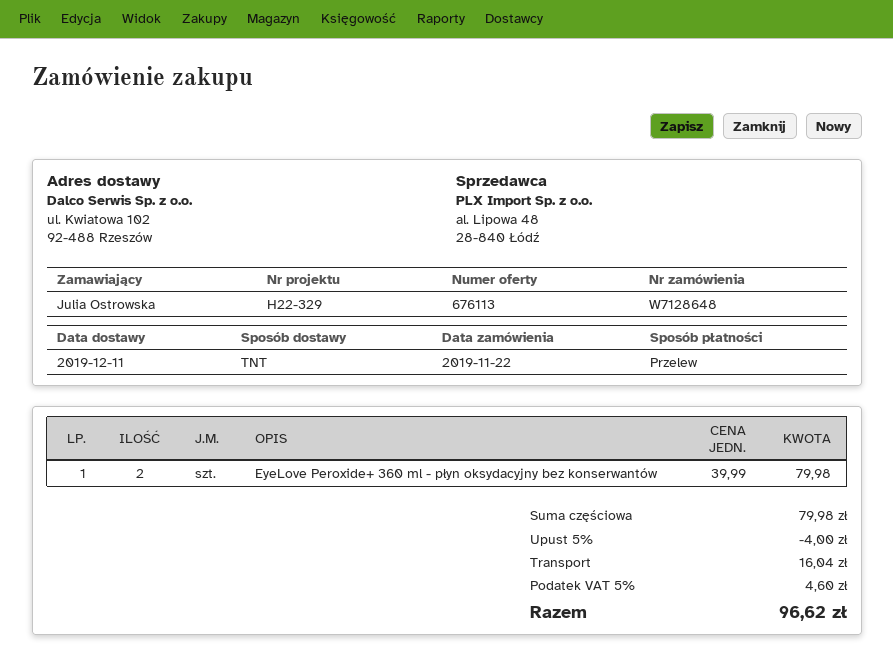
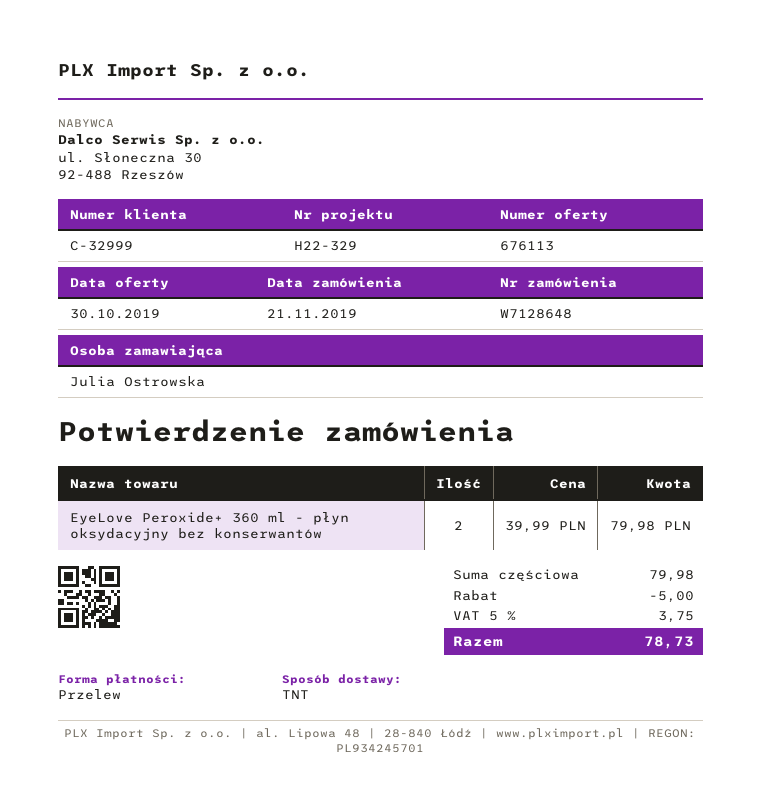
order date: 2019-11-22 -> 2019-11-21
discount: 4.00 -> 5.00
shipping: 16.04 -> none
tax: 5% = 4.60 -> 5% = 3.75
total: 96.62 -> 78.73

